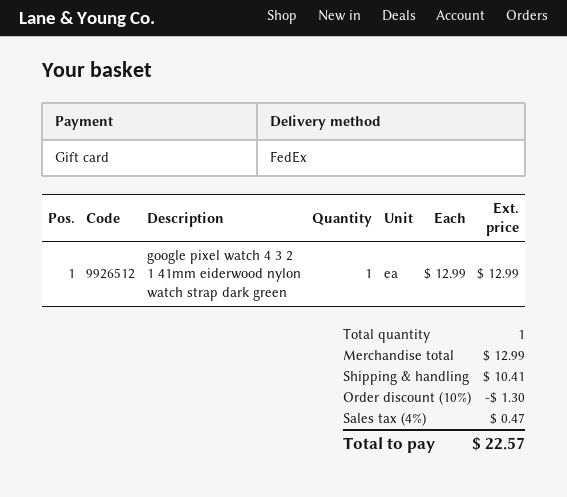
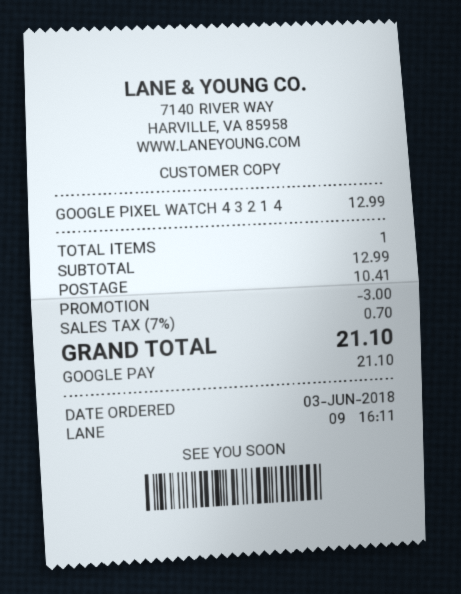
payment method: gift card -> Google Pay
discount: 1.30 -> 3.00
tax: 4% = 0.47 -> 7% = 0.70
total: 22.57 -> 21.10

